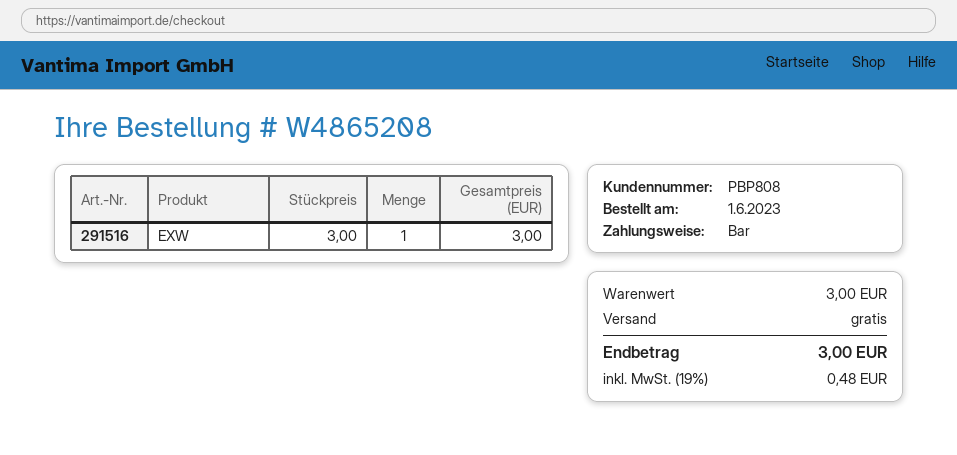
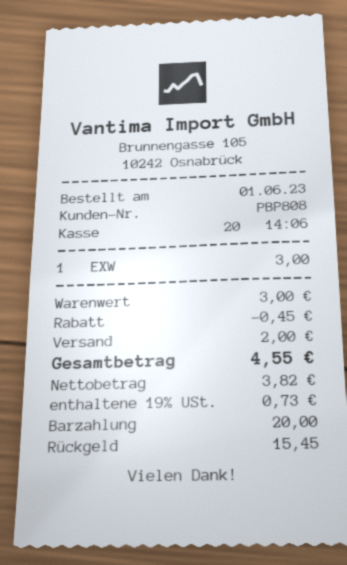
discount: none -> 0.45
shipping: 0.00 -> 2.00
tax: 19% = 0.48 -> 19% = 0.73
total: 3.00 -> 4.55

